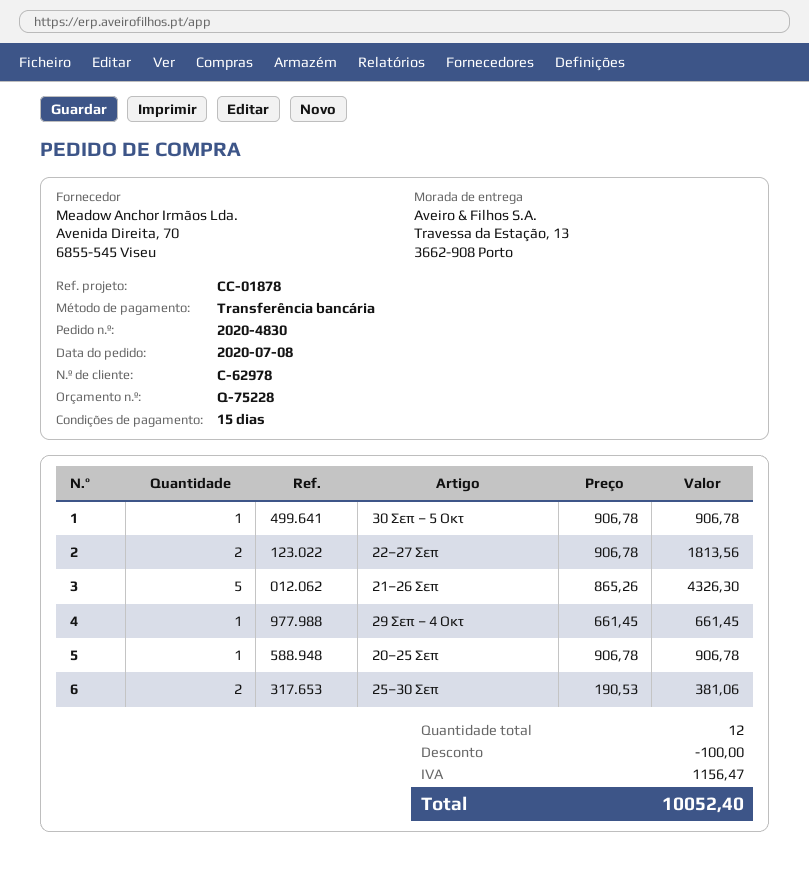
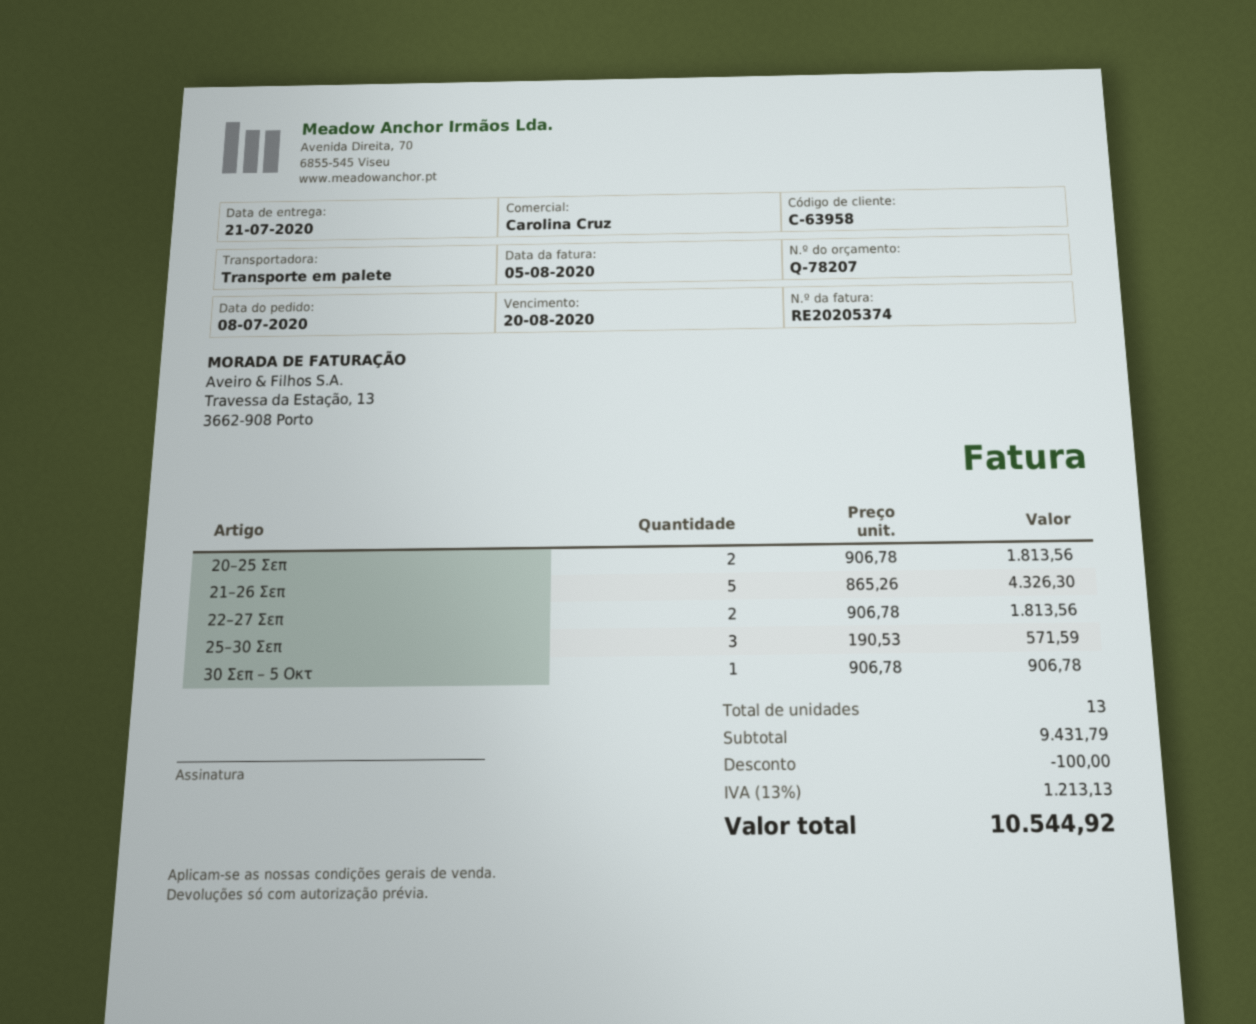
quote number: Q-75228 -> Q-78207
customer number: C-62978 -> C-63958
29 Σεπ – 4 Οκτ: 1 x 661.45 = 661.45 -> none
20–25 Σεπ: 1 x 906.78 = 906.78 -> 2 x 906.78 = 1813.56
25–30 Σεπ: 2 x 190.53 = 381.06 -> 3 x 190.53 = 571.59
total quantity: 12 -> 13
tax: 1156.47 -> 1213.13
total: 10052.40 -> 10544.92

